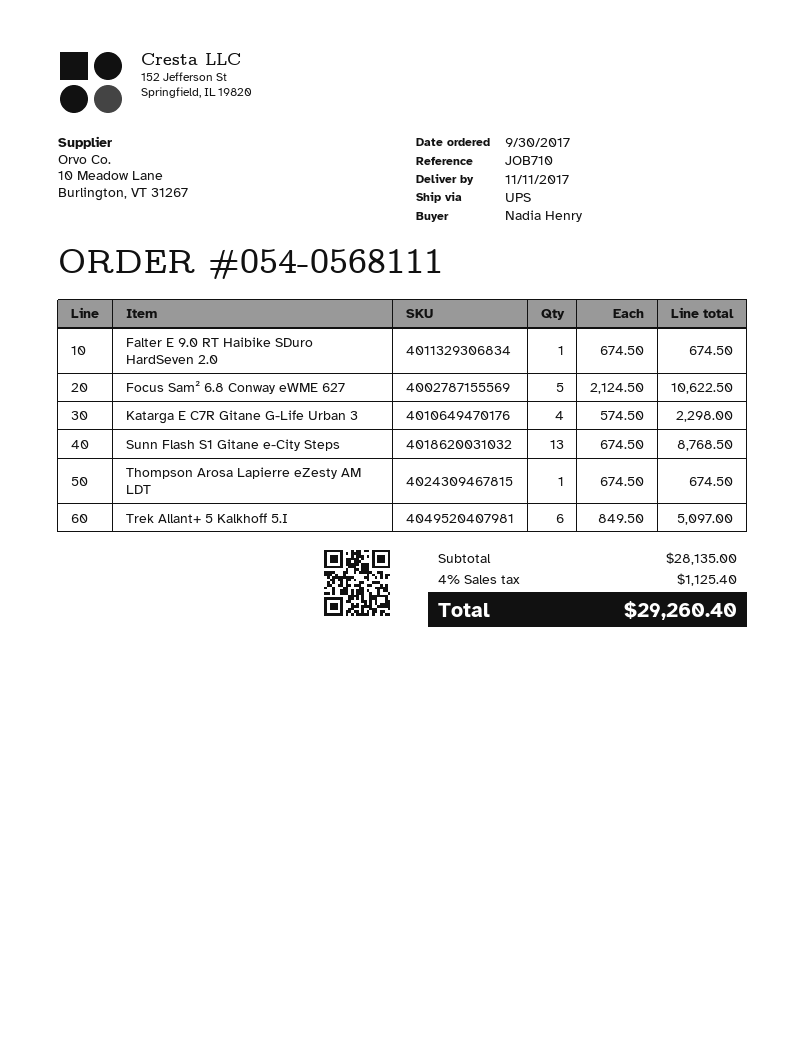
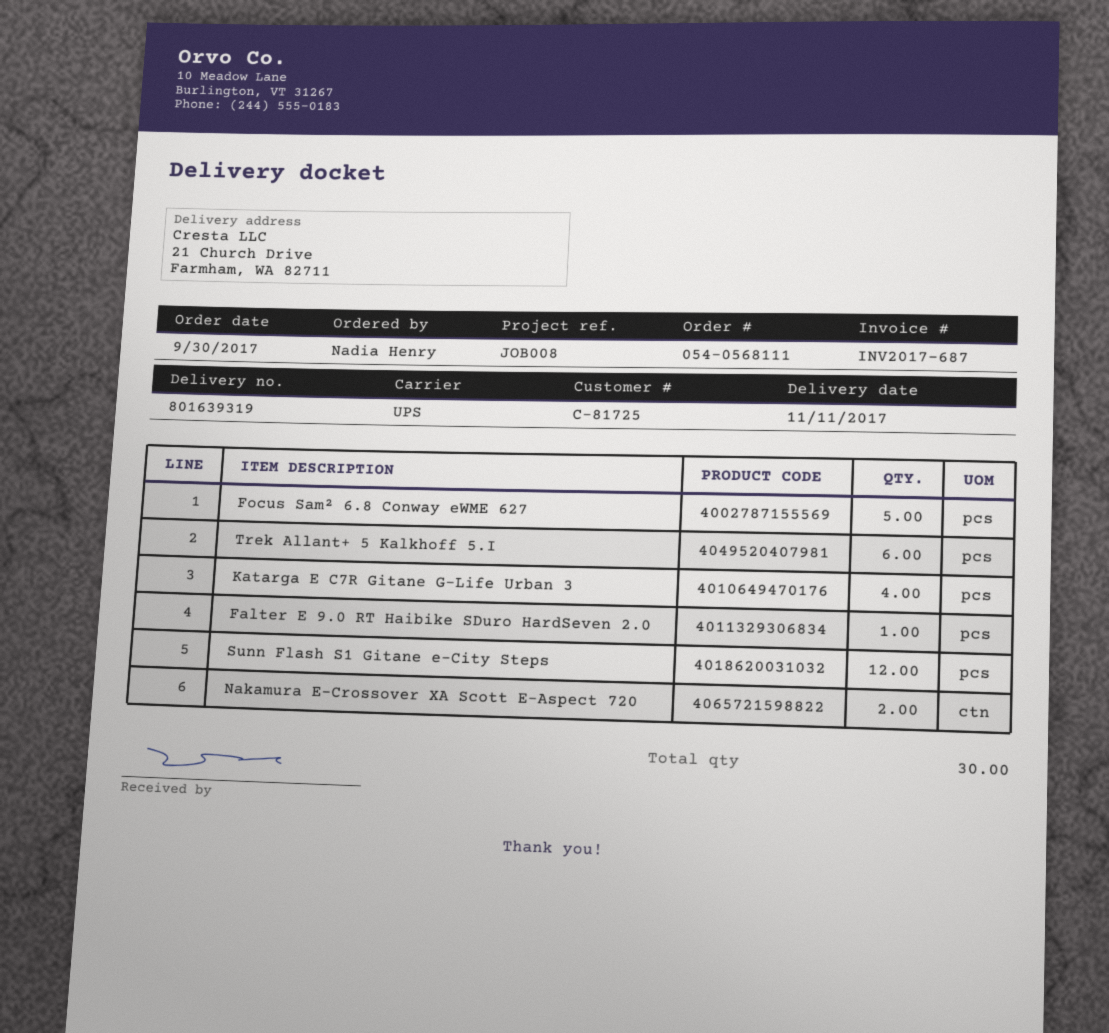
reference: JOB710 -> JOB008
Sunn Flash S1 Gitane e-City Steps: 13 -> 12
Thompson Arosa Lapierre eZesty AM LDT: 1 -> none
Nakamura E-Crossover XA Scott E-Aspect 720: none -> 2

